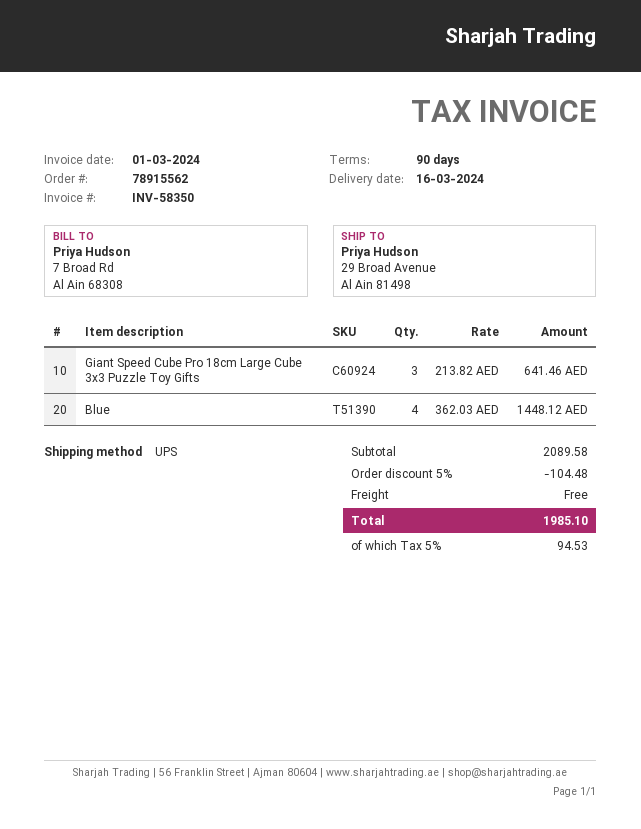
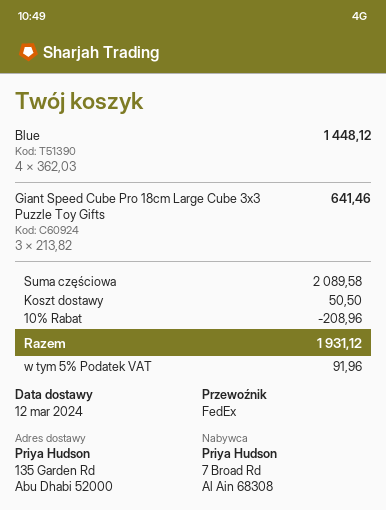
delivery date: 2024-03-16 -> 2024-03-12
shipping method: UPS -> FedEx
ship to: 29 Broad Avenue, Al Ain 81498 -> 135 Garden Rd, Abu Dhabi 52000
discount: 5% = 104.48 -> 10% = 208.96
shipping: 0.00 -> 50.50
tax: 5% = 94.53 -> 5% = 91.96
total: 1985.10 -> 1931.12

